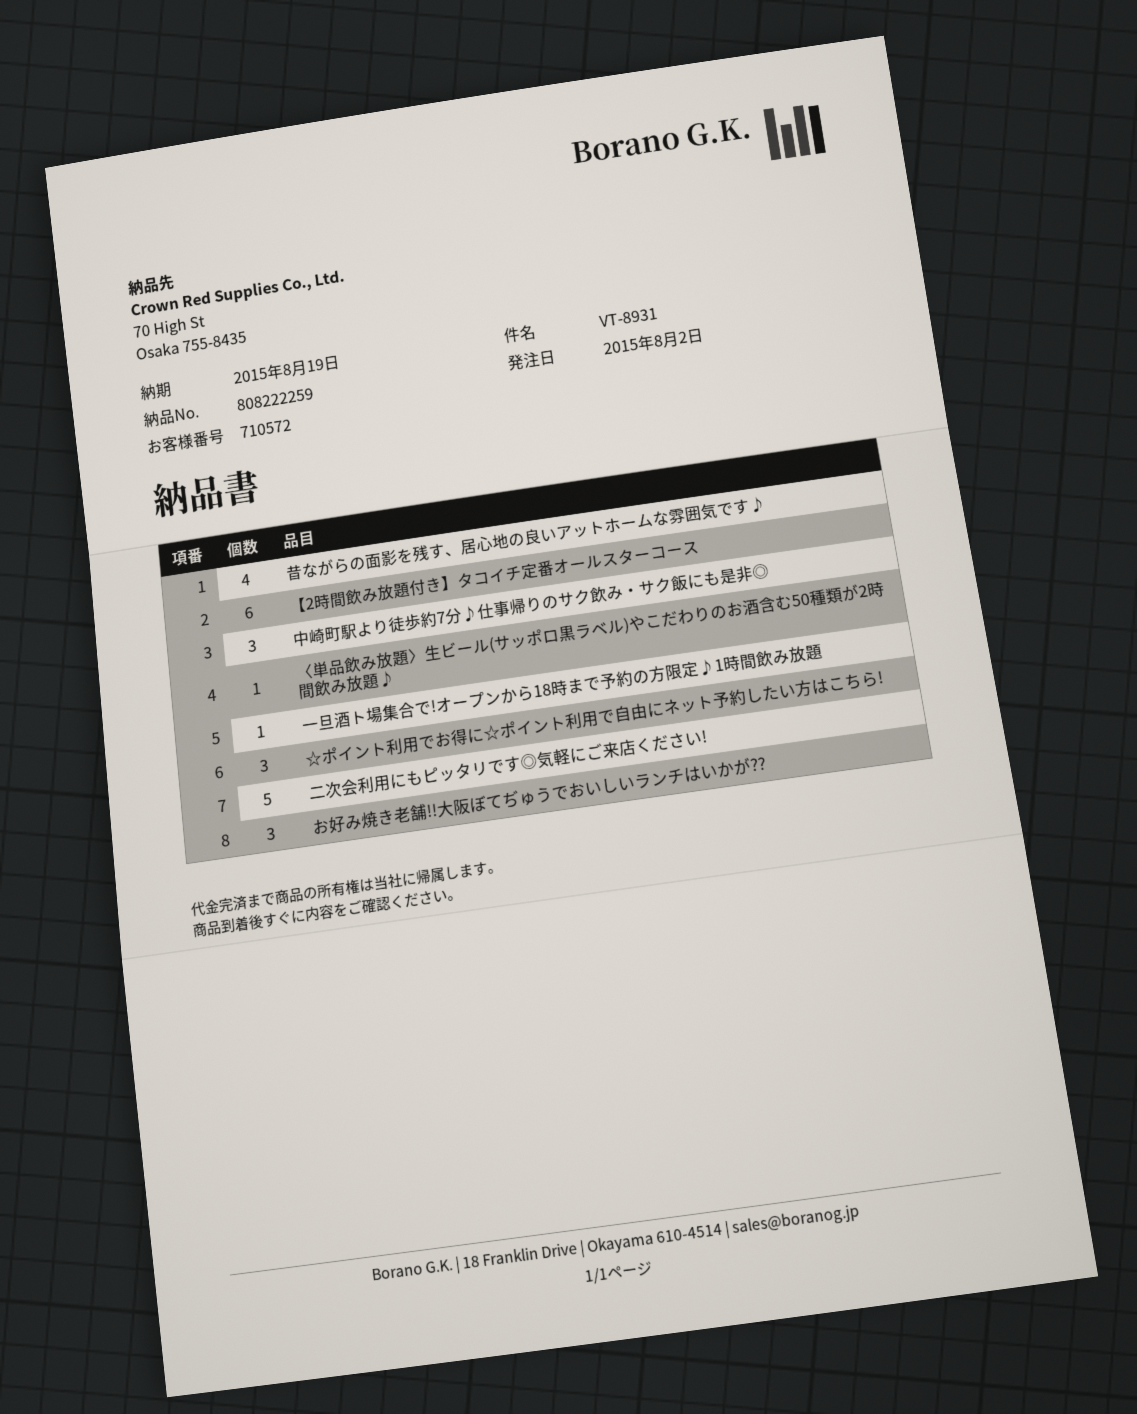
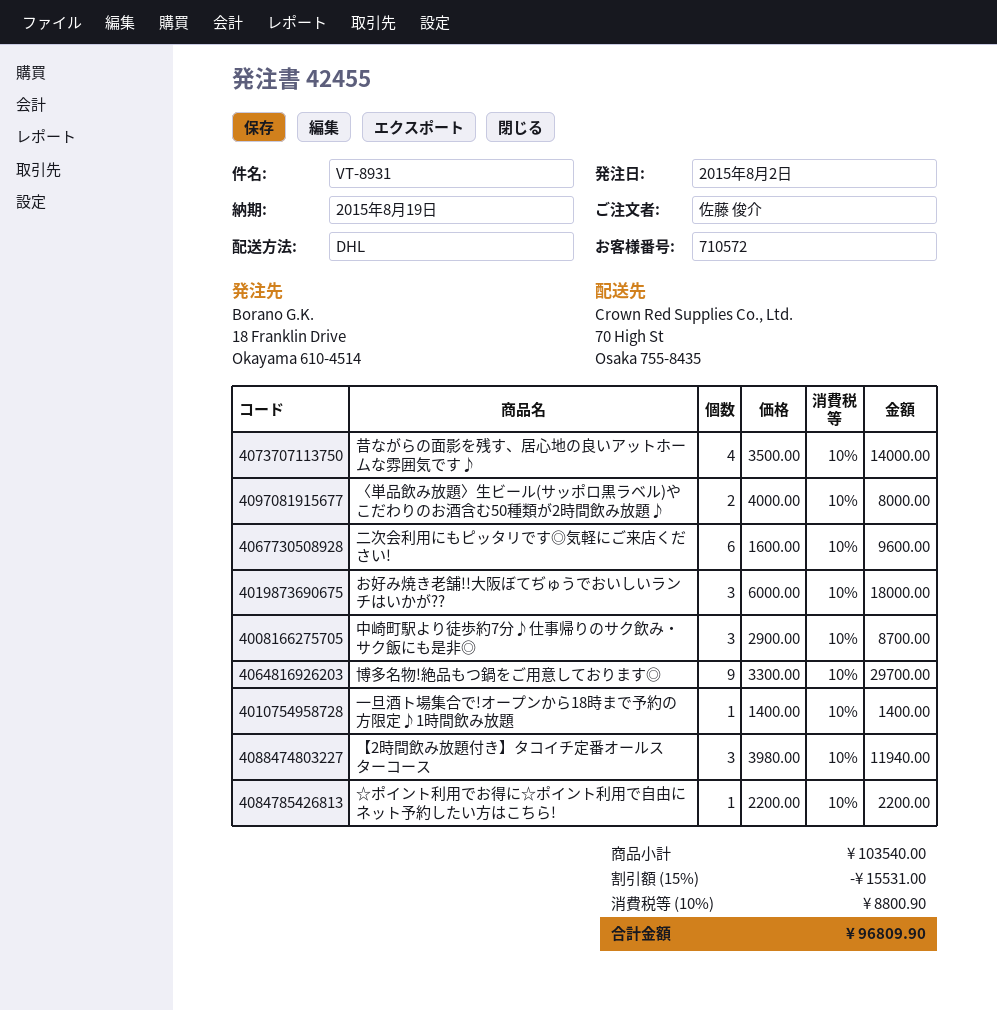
【2時間飲み放題付き】タコイチ定番オールスターコース: 6 -> 3
〈単品飲み放題〉生ビール(サッポロ黒ラベル)やこだわりのお酒含む50種類が2時間飲み放題♪: 1 -> 2
☆ポイント利用でお得に☆ポイント利用で自由にネット予約したい方はこちら!: 3 -> 1
二次会利用にもピッタリです◎気軽にご来店ください!: 5 -> 6
博多名物!絶品もつ鍋をご用意しております◎: none -> 9

